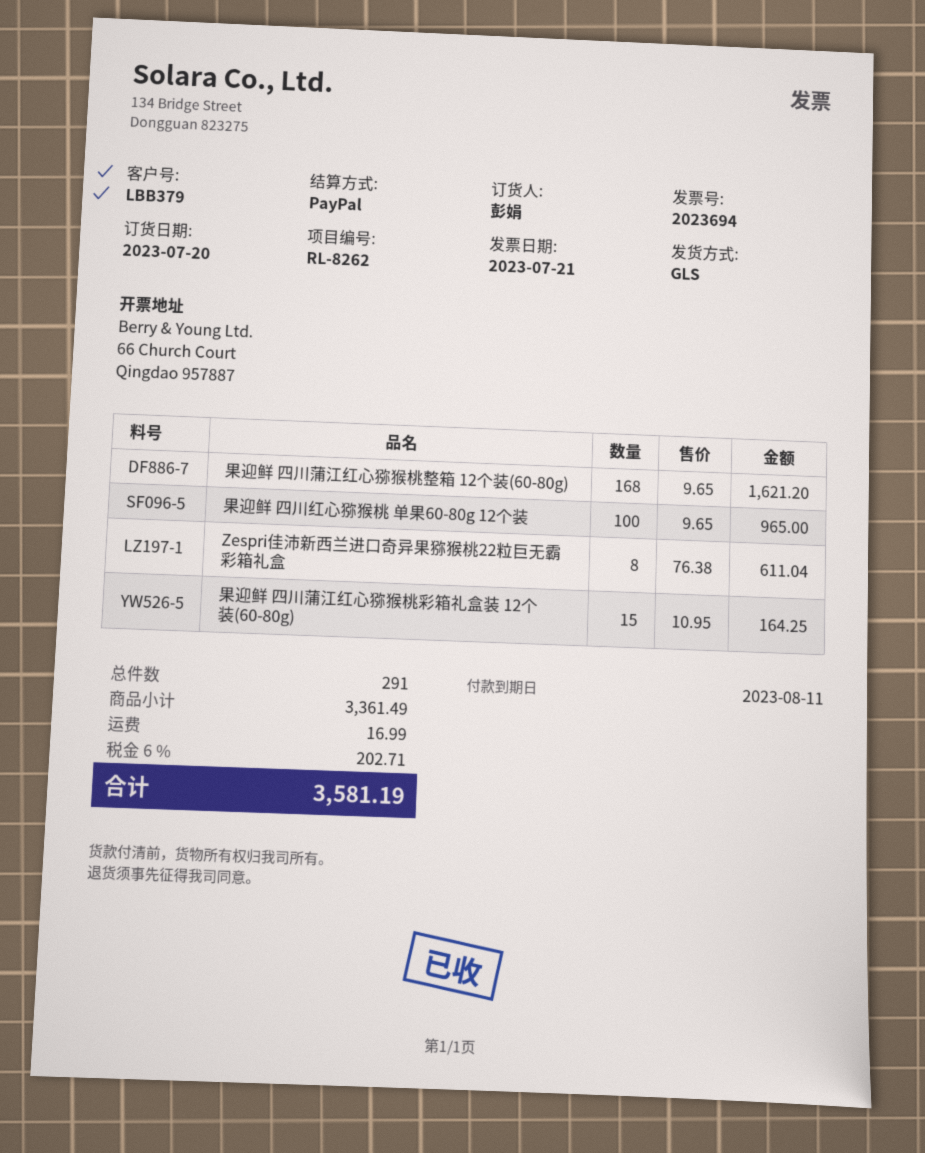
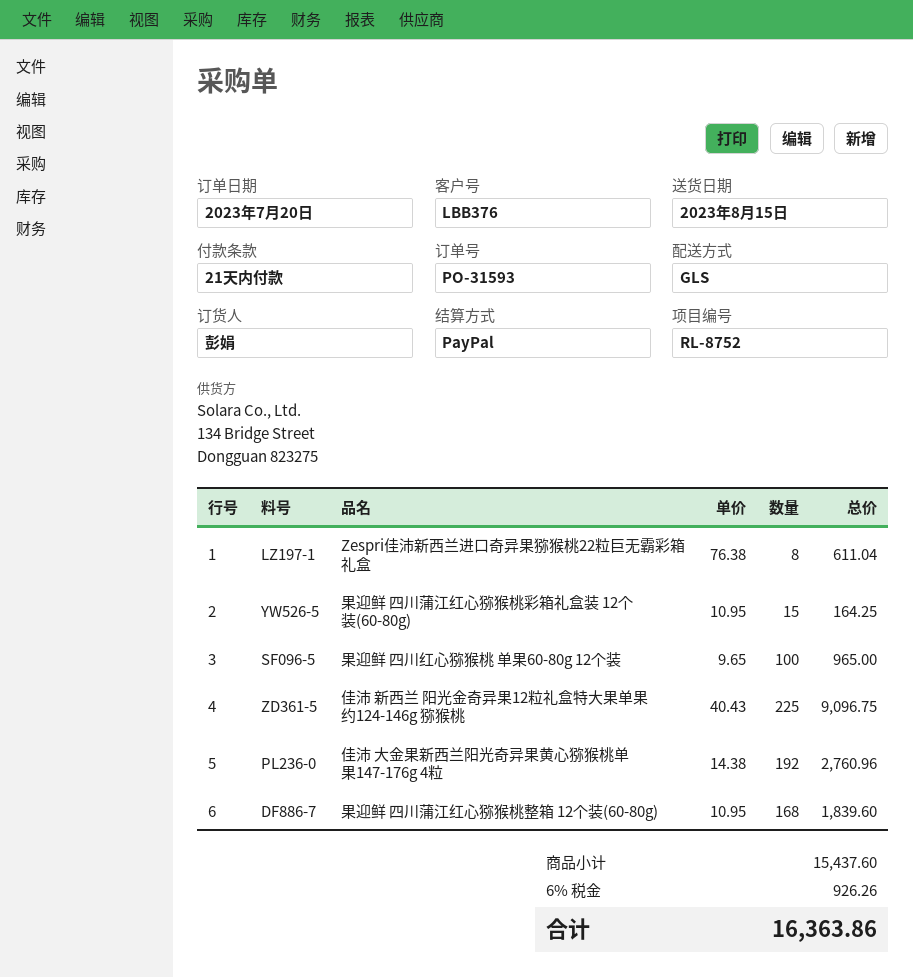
customer number: LBB379 -> LBB376
reference: RL-8262 -> RL-8752
果迎鲜 四川蒲江红心猕猴桃整箱 12个装(60-80g): 168 x 9.65 = 1621.20 -> 168 x 10.95 = 1839.60
佳沛 新西兰 阳光金奇异果12粒礼盒特大果单果约124-146g 猕猴桃: none -> 225 x 40.43 = 9096.75
佳沛 大金果新西兰阳光奇异果黄心猕猴桃单果147-176g 4粒: none -> 192 x 14.38 = 2760.96
subtotal: 3361.49 -> 15437.60
shipping: 16.99 -> none
tax: 6% = 202.71 -> 6% = 926.26
total: 3581.19 -> 16363.86

